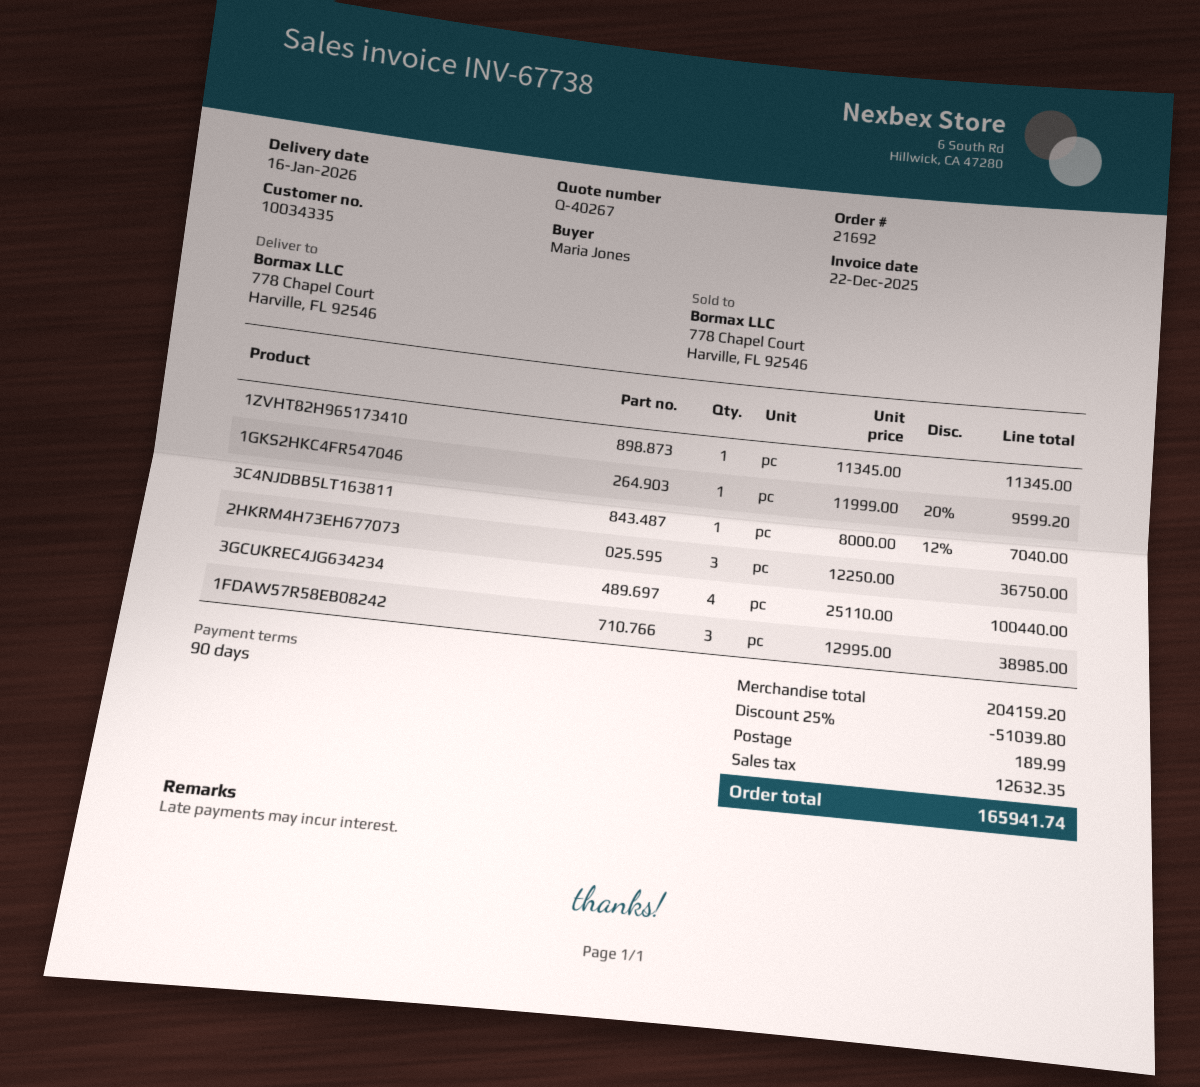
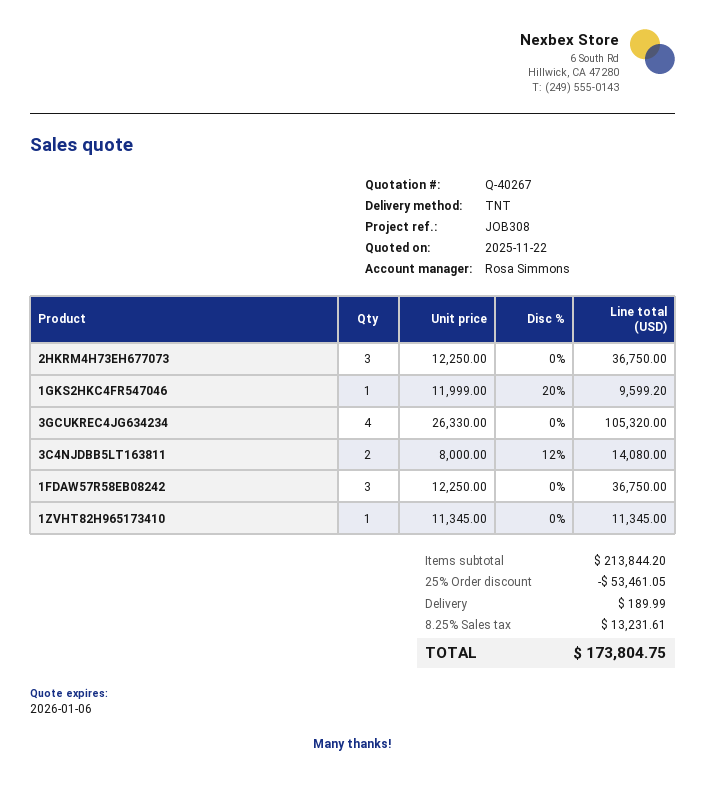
3C4NJDBB5LT163811: 1 x 8000.00 - 12% = 7040.00 -> 2 x 8000.00 - 12% = 14080.00
3GCUKREC4JG634234: 4 x 25110.00 = 100440.00 -> 4 x 26330.00 = 105320.00
1FDAW57R58EB08242: 3 x 12995.00 = 38985.00 -> 3 x 12250.00 = 36750.00
subtotal: 204159.20 -> 213844.20
discount: 25% = 51039.80 -> 25% = 53461.05
tax: 12632.35 -> 13231.61
total: 165941.74 -> 173804.75

